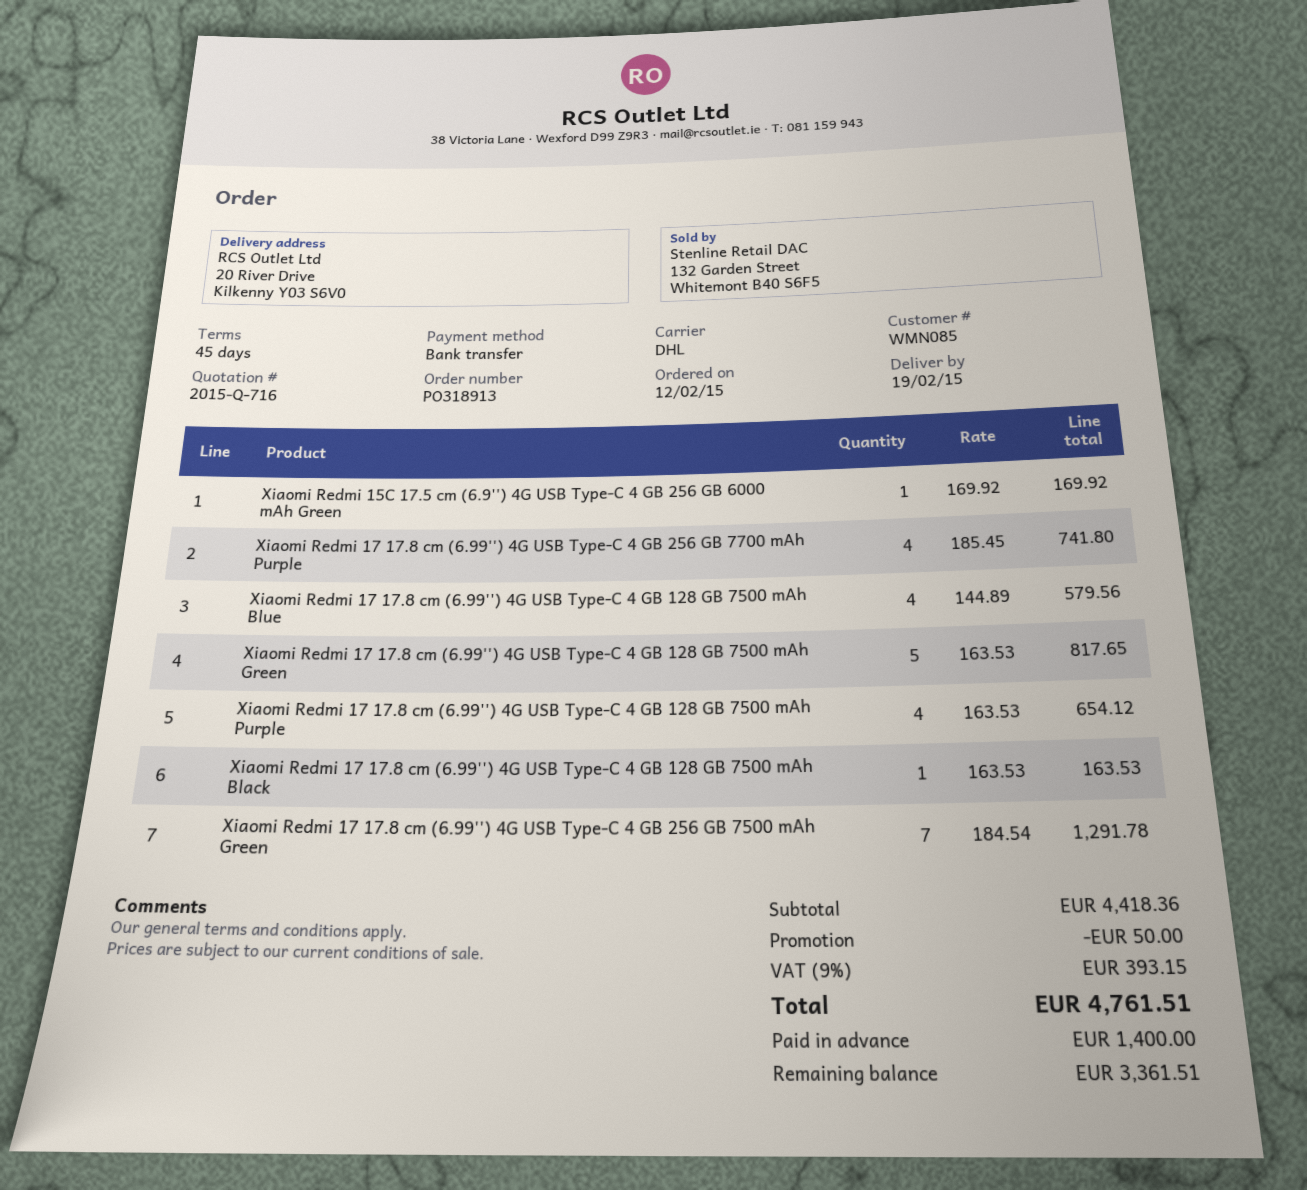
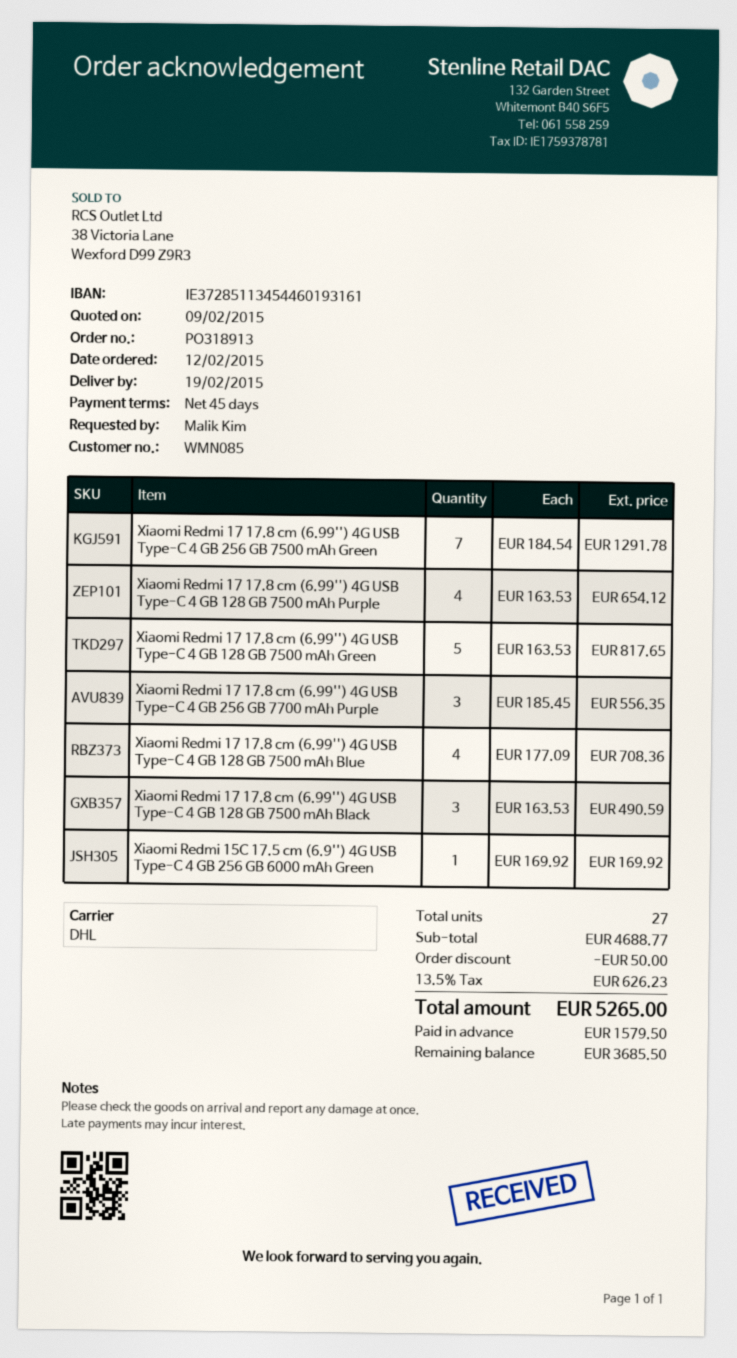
Xiaomi Redmi 17 17.8 cm (6.99'') 4G USB Type-C 4 GB 256 GB 7700 mAh Purple: 4 x 185.45 = 741.80 -> 3 x 185.45 = 556.35
Xiaomi Redmi 17 17.8 cm (6.99'') 4G USB Type-C 4 GB 128 GB 7500 mAh Blue: 4 x 144.89 = 579.56 -> 4 x 177.09 = 708.36
Xiaomi Redmi 17 17.8 cm (6.99'') 4G USB Type-C 4 GB 128 GB 7500 mAh Black: 1 x 163.53 = 163.53 -> 3 x 163.53 = 490.59
subtotal: 4418.36 -> 4688.77
tax: 9% = 393.15 -> 13.5% = 626.23
total: 4761.51 -> 5265.00
deposit: 1400.00 -> 1579.50
balance: 3361.51 -> 3685.50

